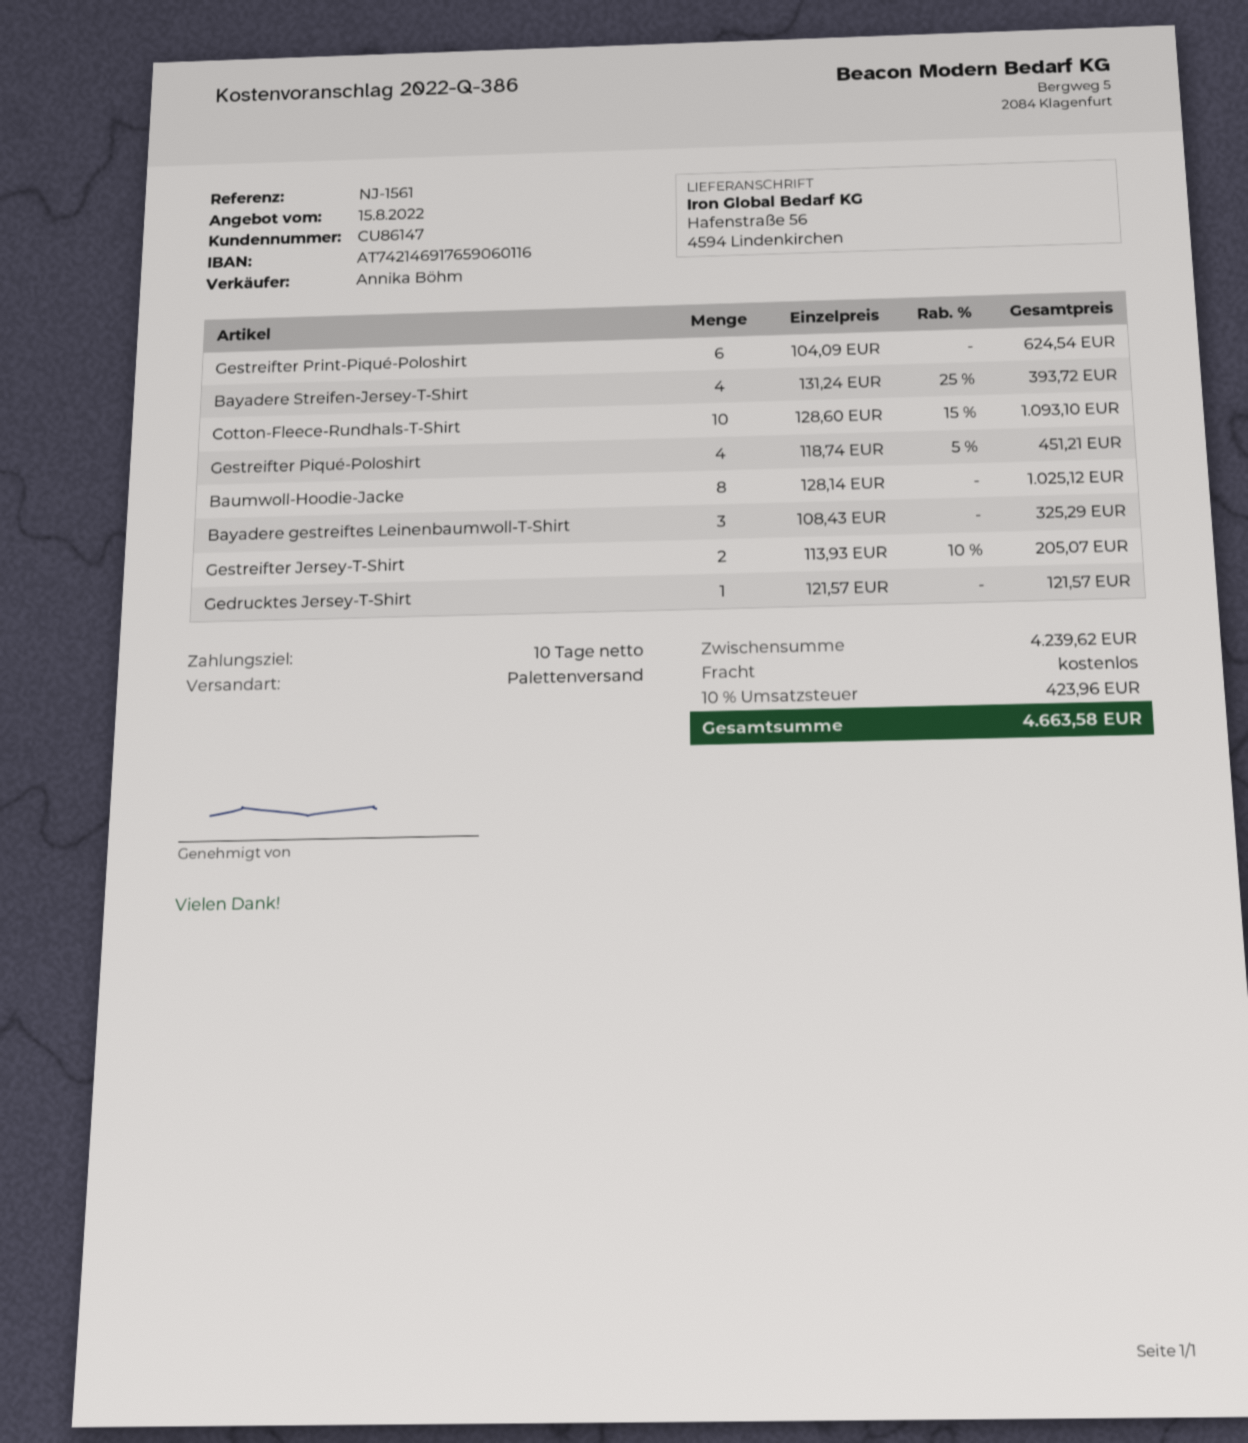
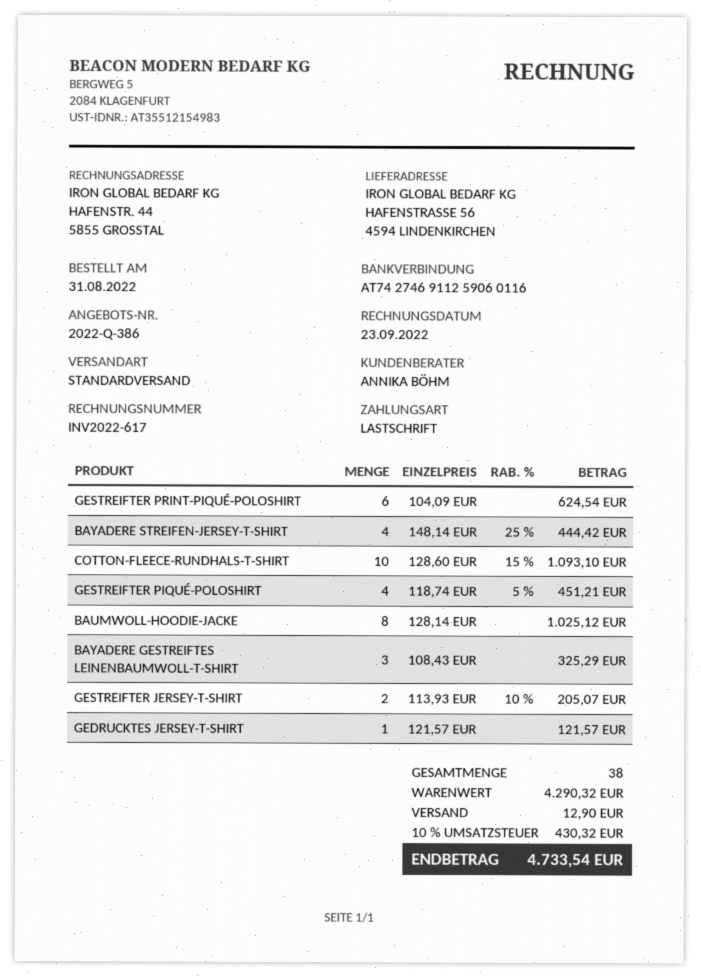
bank account: AT742146917659060116 -> AT742746911259060116
shipping method: pallet freight -> standard
Bayadere Streifen-Jersey-T-Shirt: 4 x 131.24 - 25% = 393.72 -> 4 x 148.14 - 25% = 444.42
subtotal: 4239.62 -> 4290.32
shipping: 0.00 -> 12.90
tax: 10% = 423.96 -> 10% = 430.32
total: 4663.58 -> 4733.54

